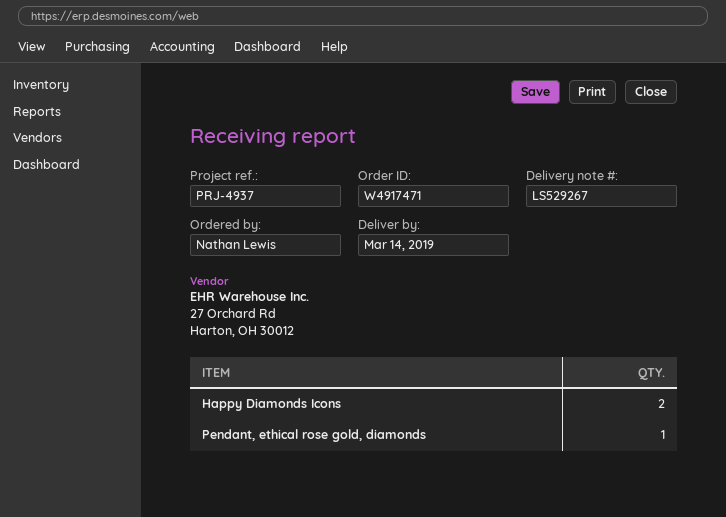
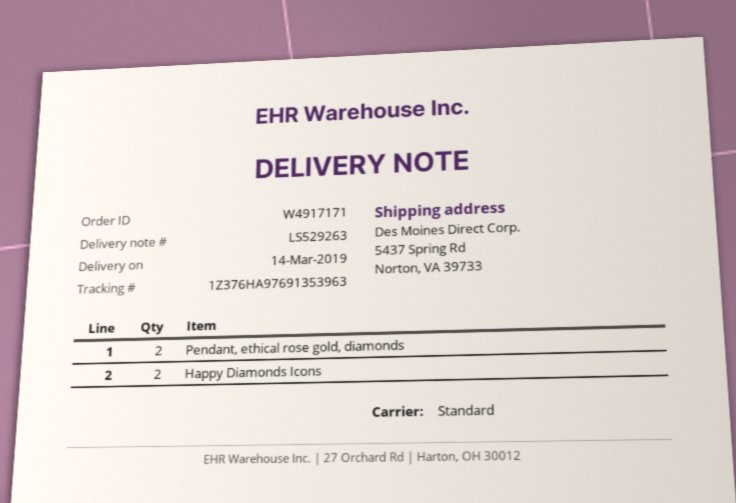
order number: W4917471 -> W4917171
delivery note number: LS529267 -> LS529263
Pendant, ethical rose gold, diamonds: 1 -> 2

